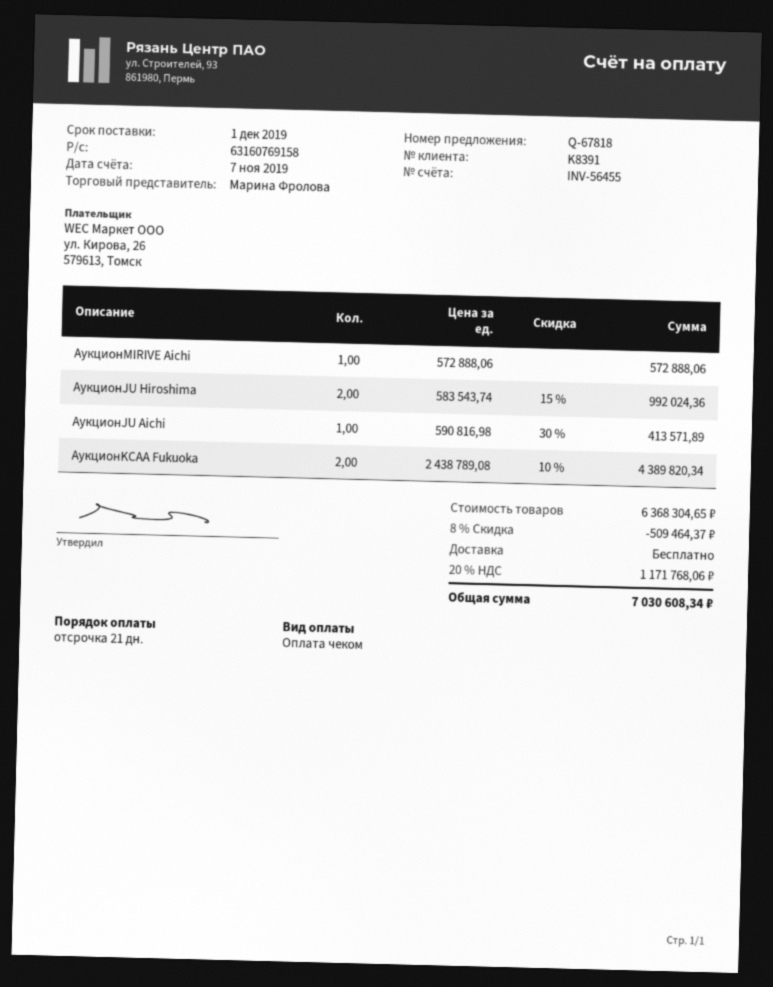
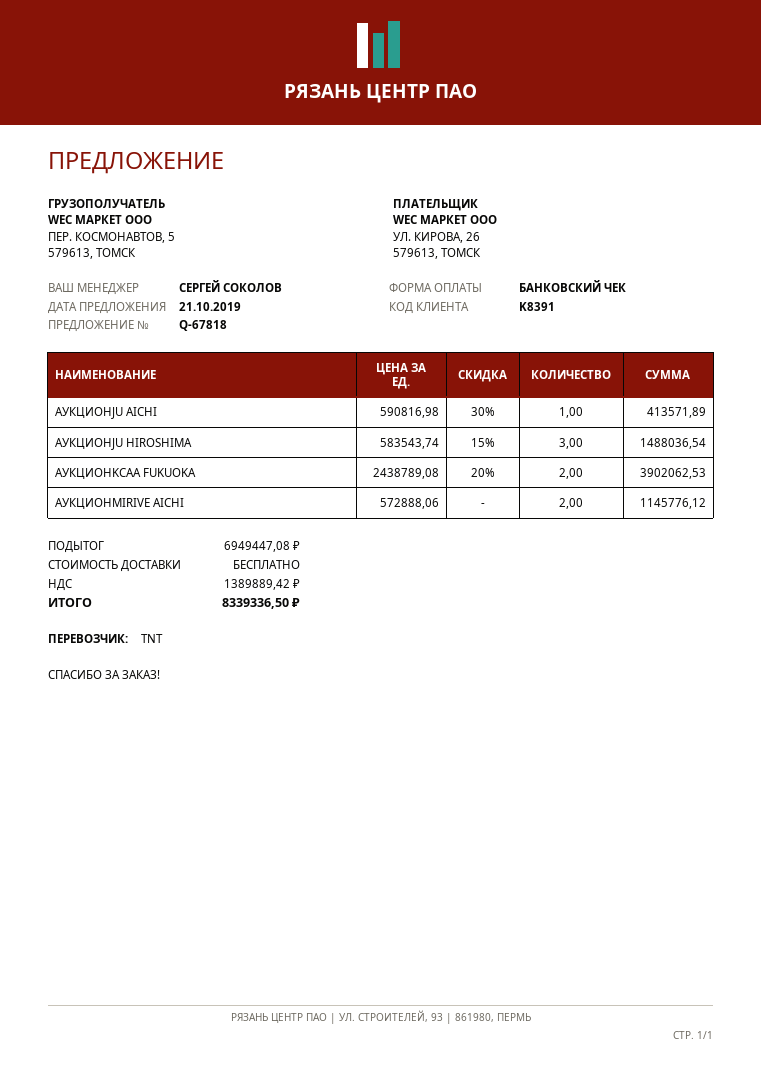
sales rep: Марина Фролова -> СЕРГЕЙ СОКОЛОВ
АукционMIRIVE Aichi: 1 x 572888.06 = 572888.06 -> 2 x 572888.06 = 1145776.12
АукционJU Hiroshima: 2 x 583543.74 - 15% = 992024.36 -> 3 x 583543.74 - 15% = 1488036.54
АукционKCAA Fukuoka: 2 x 2438789.08 - 10% = 4389820.34 -> 2 x 2438789.08 - 20% = 3902062.53
subtotal: 6368304.65 -> 6949447.08
discount: 8% = 509464.37 -> none
tax: 1171768.06 -> 1389889.42
total: 7030608.34 -> 8339336.50

